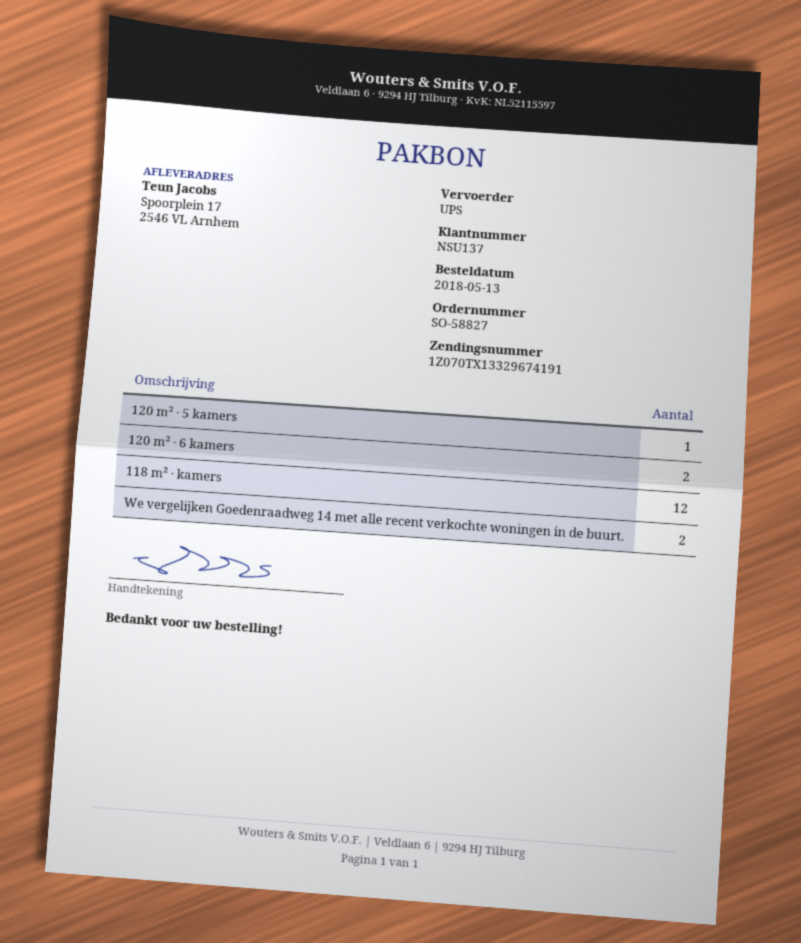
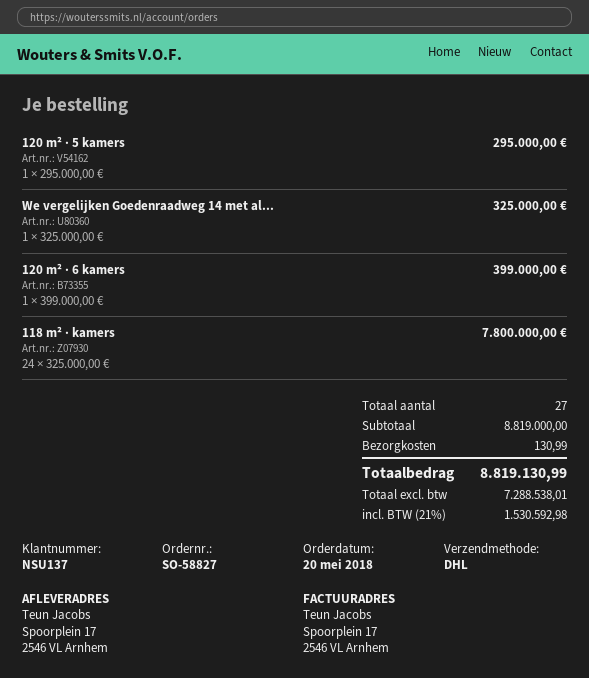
order date: 2018-05-13 -> 2018-05-20
shipping method: UPS -> DHL
120 m² · 6 kamers: 2 -> 1
118 m² · kamers: 12 -> 24
We vergelijken Goedenraadweg 14 met alle recent verkochte woningen in de buurt.: 2 -> 1

